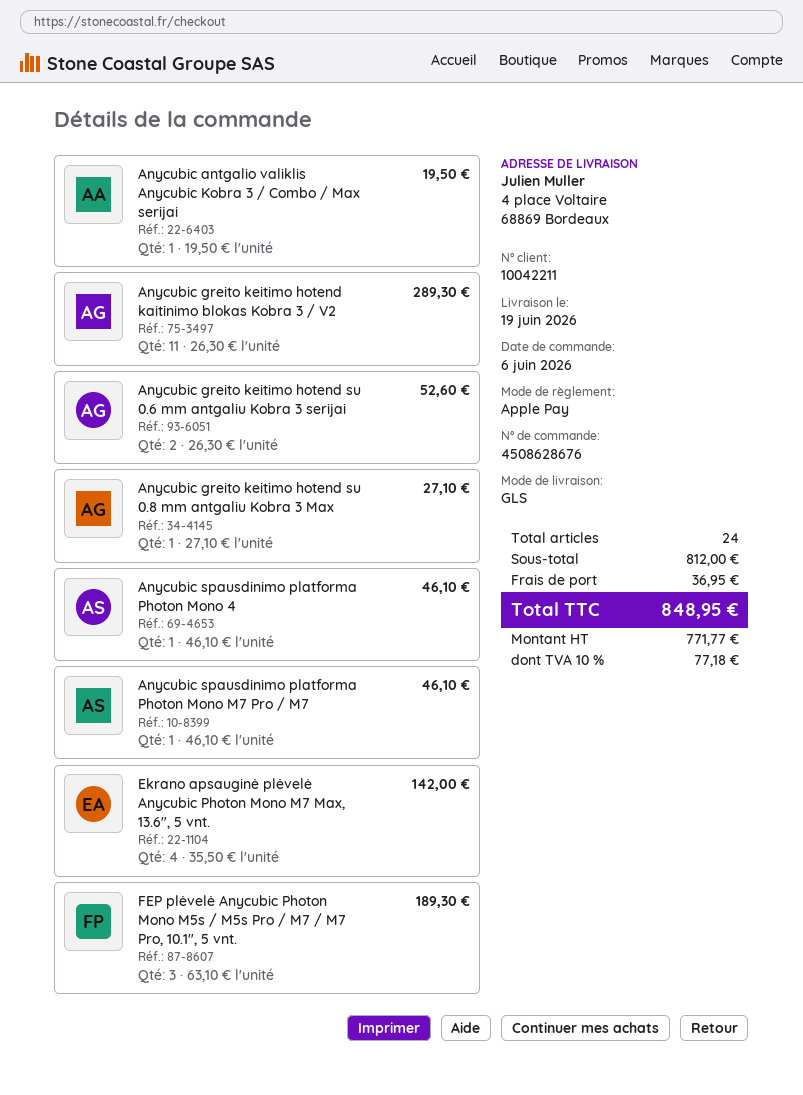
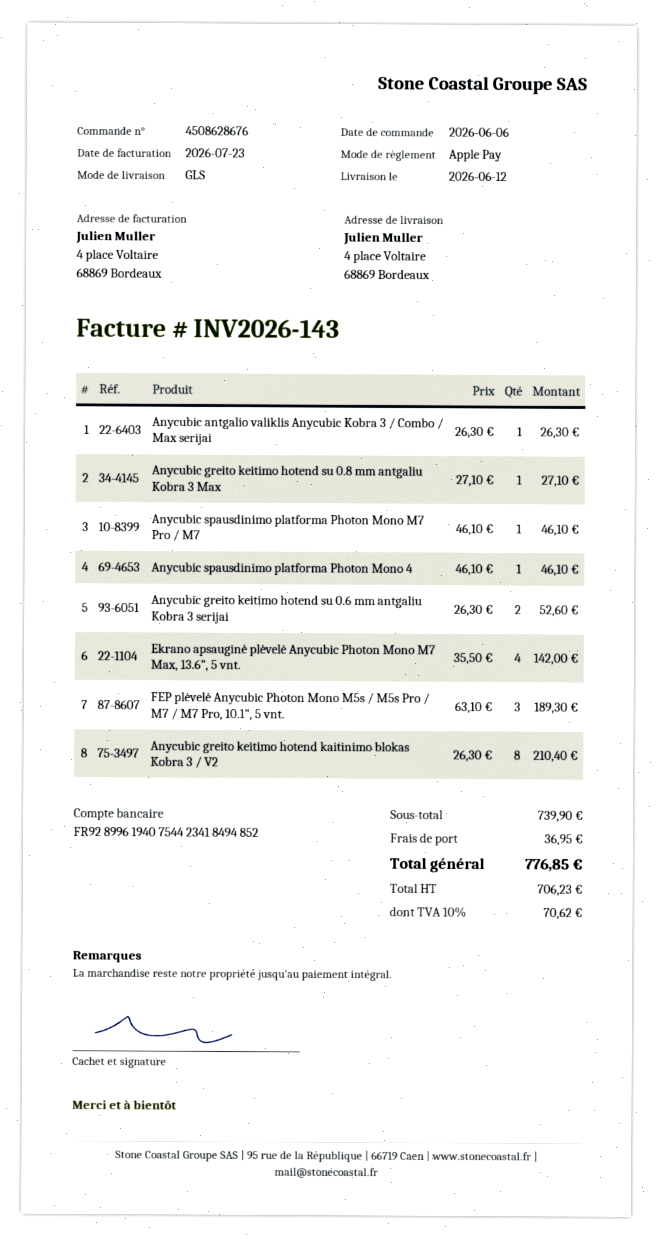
delivery date: 2026-06-19 -> 2026-06-12
Anycubic antgalio valiklis Anycubic Kobra 3 / Combo / Max serijai: 1 x 19.50 = 19.50 -> 1 x 26.30 = 26.30
Anycubic greito keitimo hotend kaitinimo blokas Kobra 3 / V2: 11 x 26.30 = 289.30 -> 8 x 26.30 = 210.40
subtotal: 812.00 -> 739.90
net: 771.77 -> 706.23
tax: 10% = 77.18 -> 10% = 70.62
total: 848.95 -> 776.85

